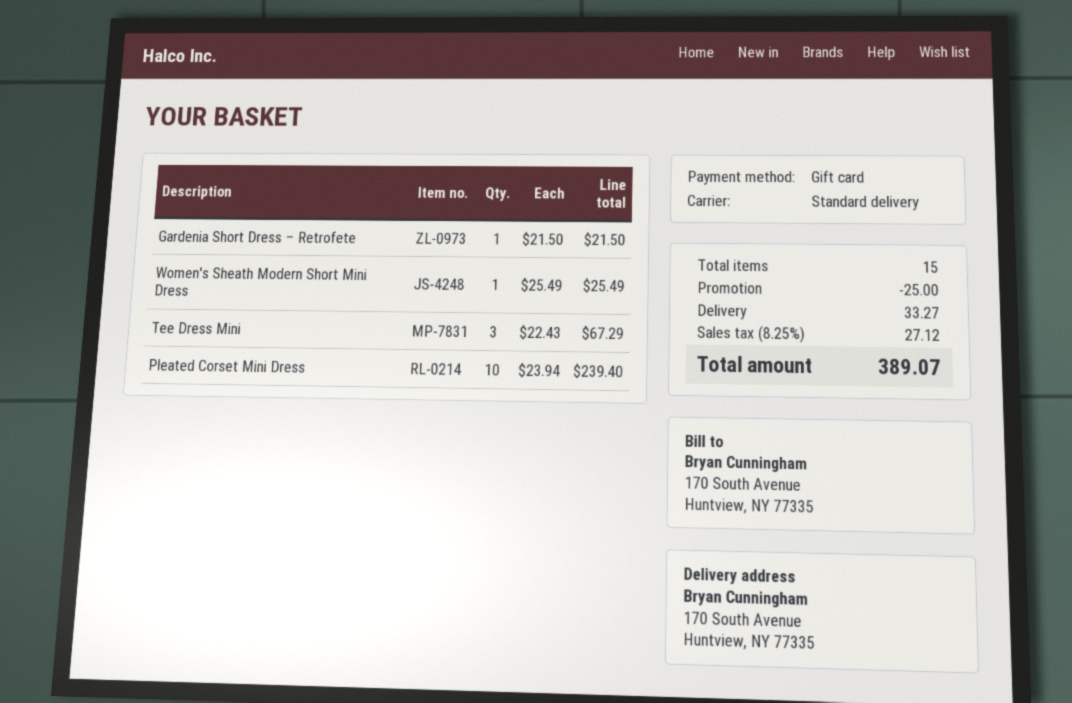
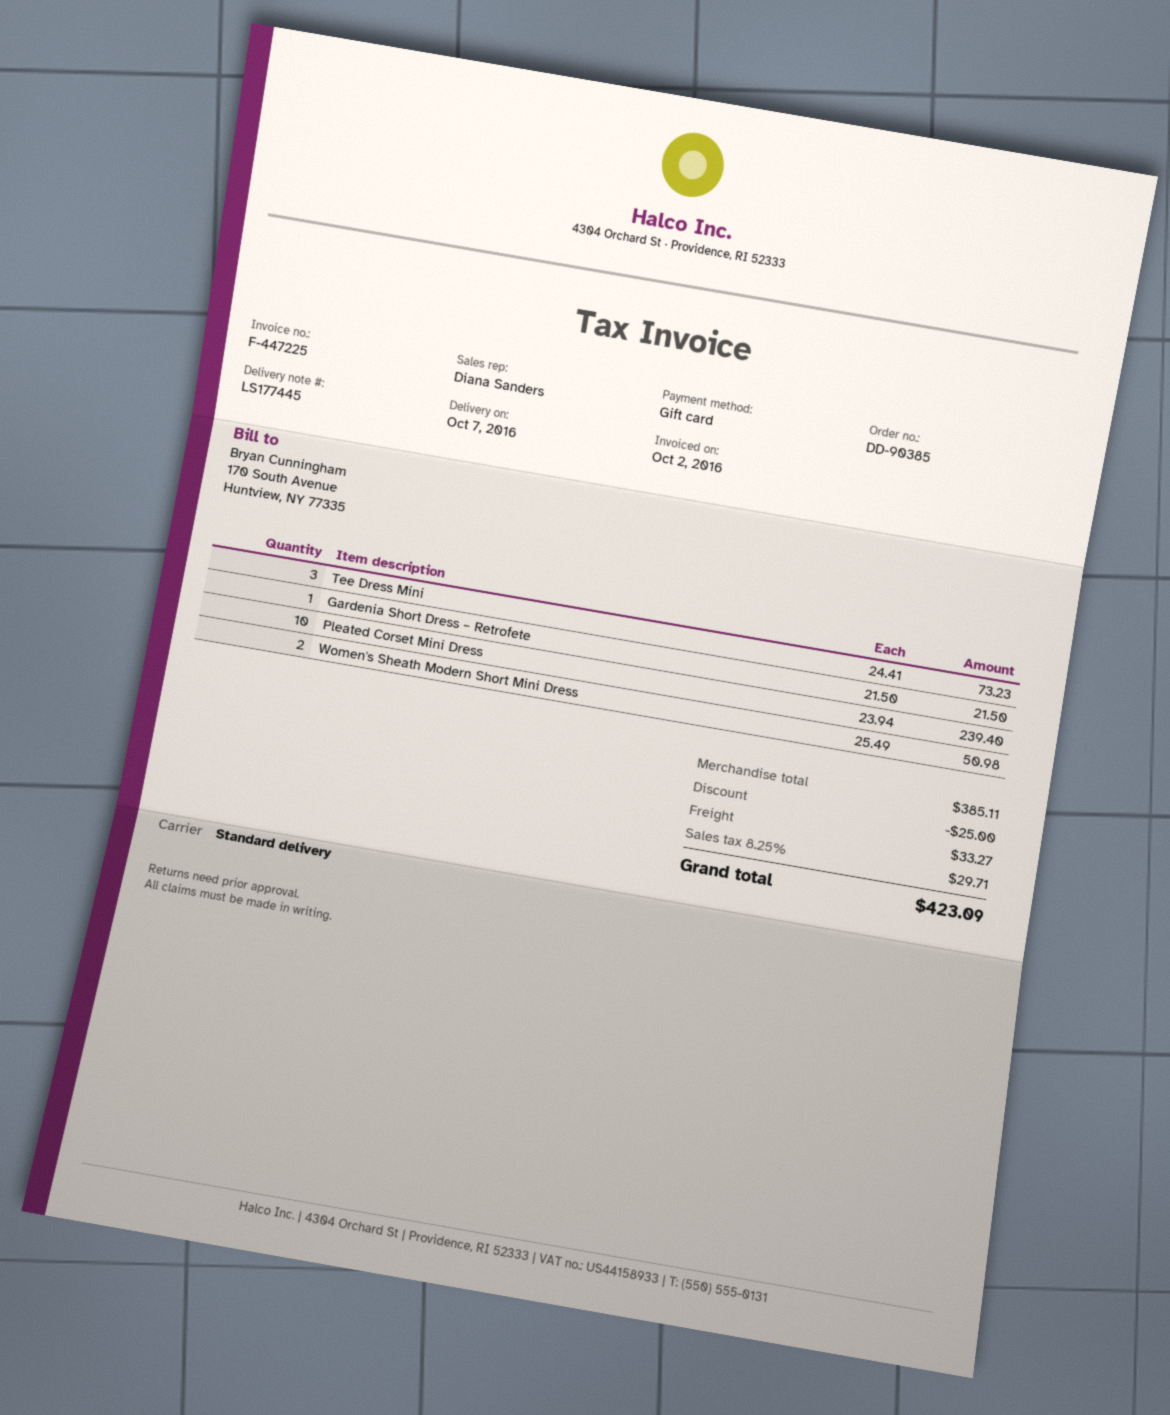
Women's Sheath Modern Short Mini Dress: 1 x 25.49 = 25.49 -> 2 x 25.49 = 50.98
Tee Dress Mini: 3 x 22.43 = 67.29 -> 3 x 24.41 = 73.23
tax: 8.25% = 27.12 -> 8.25% = 29.71
total: 389.07 -> 423.09

